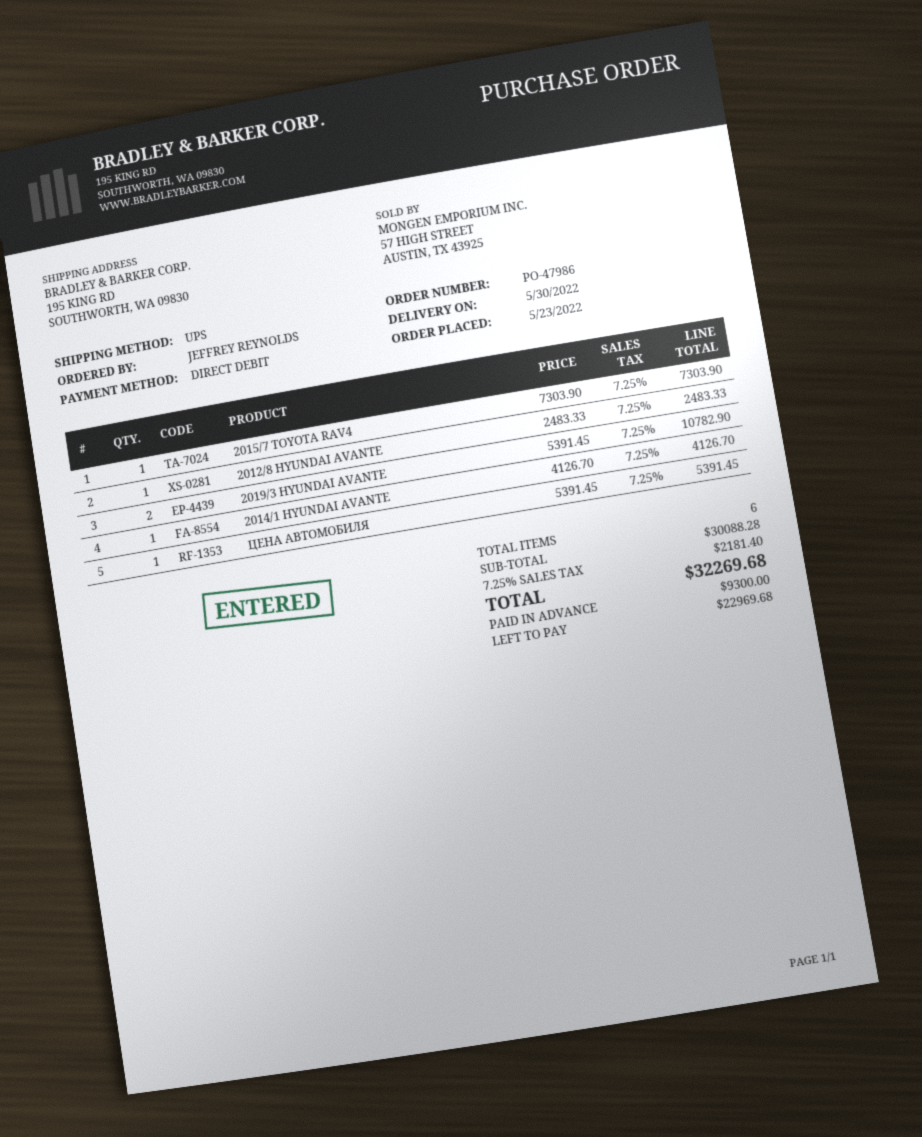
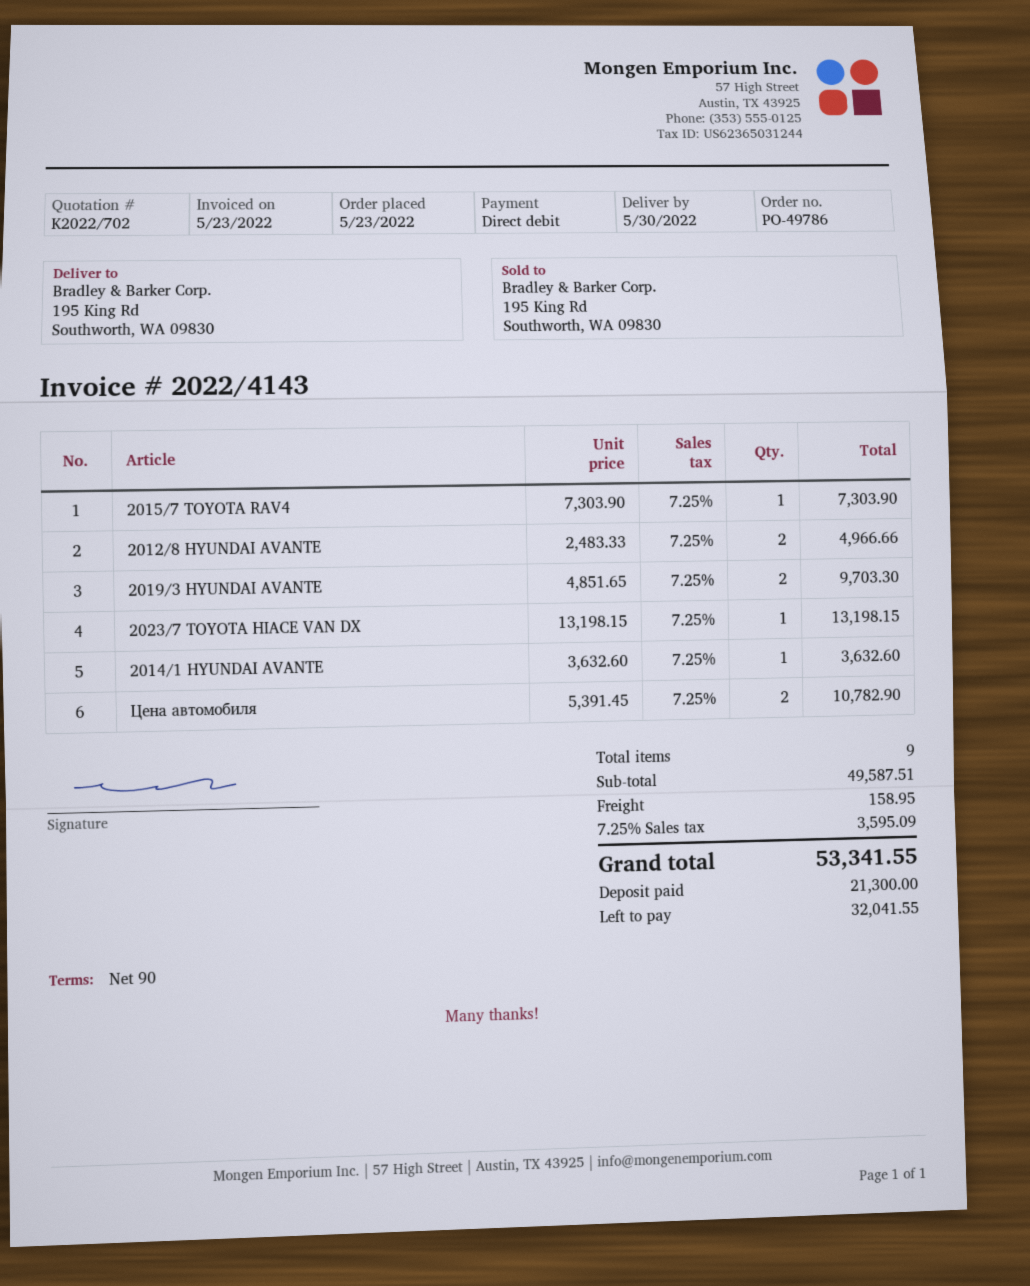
order number: PO-47986 -> PO-49786
2012/8 HYUNDAI AVANTE: 1 x 2483.33 = 2483.33 -> 2 x 2483.33 = 4966.66
2019/3 HYUNDAI AVANTE: 2 x 5391.45 = 10782.90 -> 2 x 4851.65 = 9703.30
2014/1 HYUNDAI AVANTE: 1 x 4126.70 = 4126.70 -> 1 x 3632.60 = 3632.60
ЦЕНА АВТОМОБИЛЯ: 1 x 5391.45 = 5391.45 -> 2 x 5391.45 = 10782.90
2023/7 TOYOTA HIACE VAN DX: none -> 1 x 13198.15 = 13198.15
total quantity: 6 -> 9
subtotal: 30088.28 -> 49587.51
shipping: none -> 158.95
tax: 7.25% = 2181.40 -> 7.25% = 3595.09
total: 32269.68 -> 53341.55
deposit: 9300.00 -> 21300.00
balance: 22969.68 -> 32041.55

